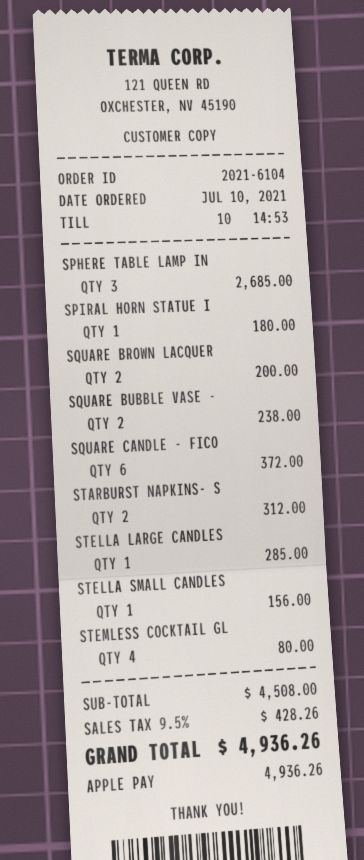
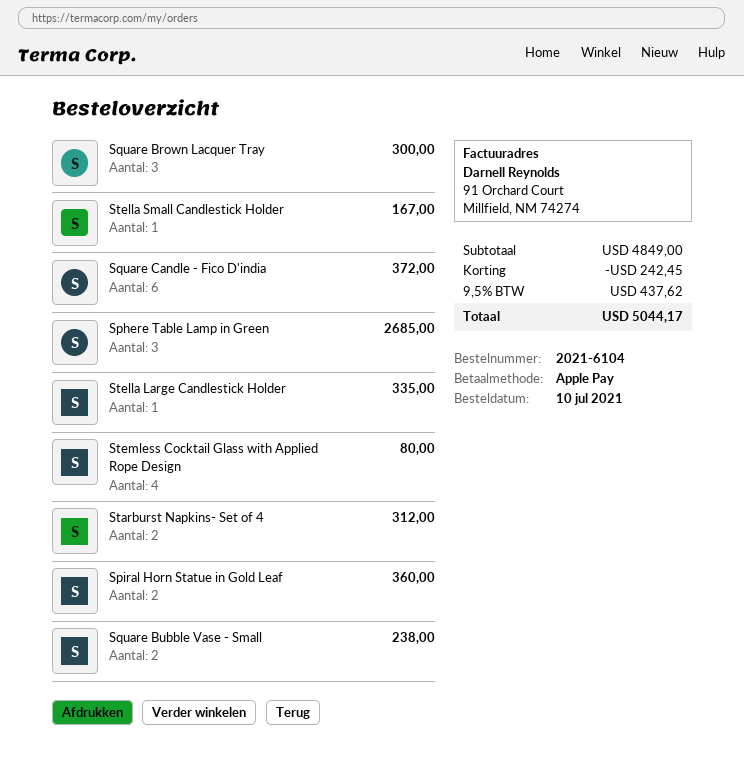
SPIRAL HORN STATUE I: 1 for 180.00 -> 2 for 360.00
SQUARE BROWN LACQUER: 2 for 200.00 -> 3 for 300.00
STELLA LARGE CANDLES: 1 for 285.00 -> 1 for 335.00
STELLA SMALL CANDLES: 1 for 156.00 -> 1 for 167.00
subtotal: 4508.00 -> 4849.00
discount: none -> 242.45
tax: 9.5% = 428.26 -> 9.5% = 437.62
total: 4936.26 -> 5044.17

